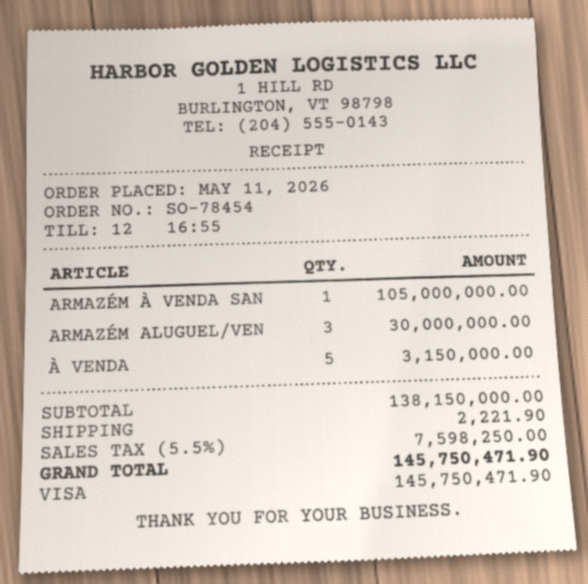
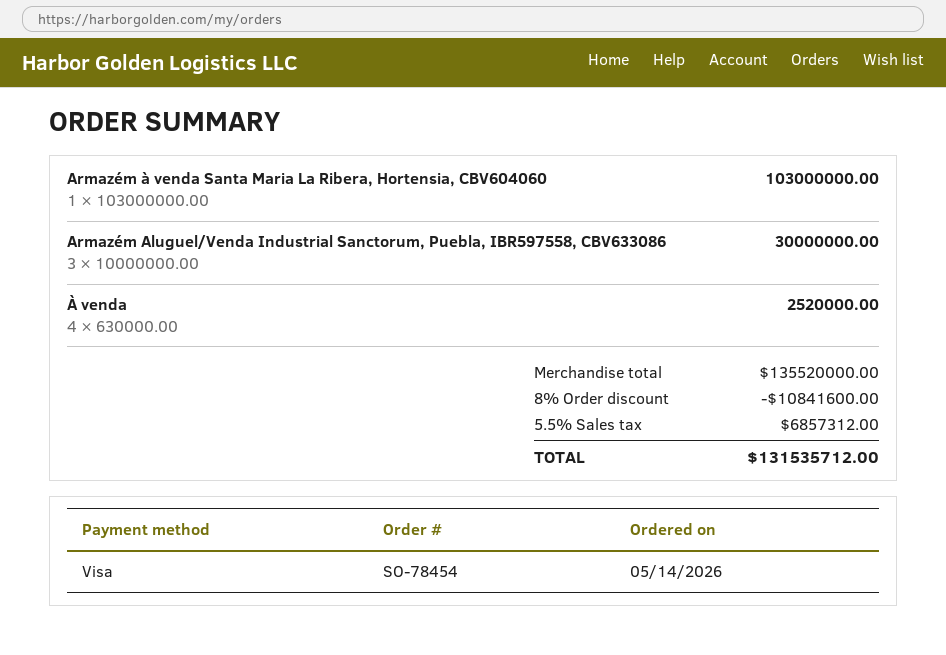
order date: 2026-05-11 -> 2026-05-14
ARMAZÉM À VENDA SAN: 1 for 105000000.00 -> 1 for 103000000.00
À VENDA: 5 for 3150000.00 -> 4 for 2520000.00
subtotal: 138150000.00 -> 135520000.00
discount: none -> 8% = 10841600.00
shipping: 2221.90 -> none
tax: 5.5% = 7598250.00 -> 5.5% = 6857312.00
total: 145750471.90 -> 131535712.00

